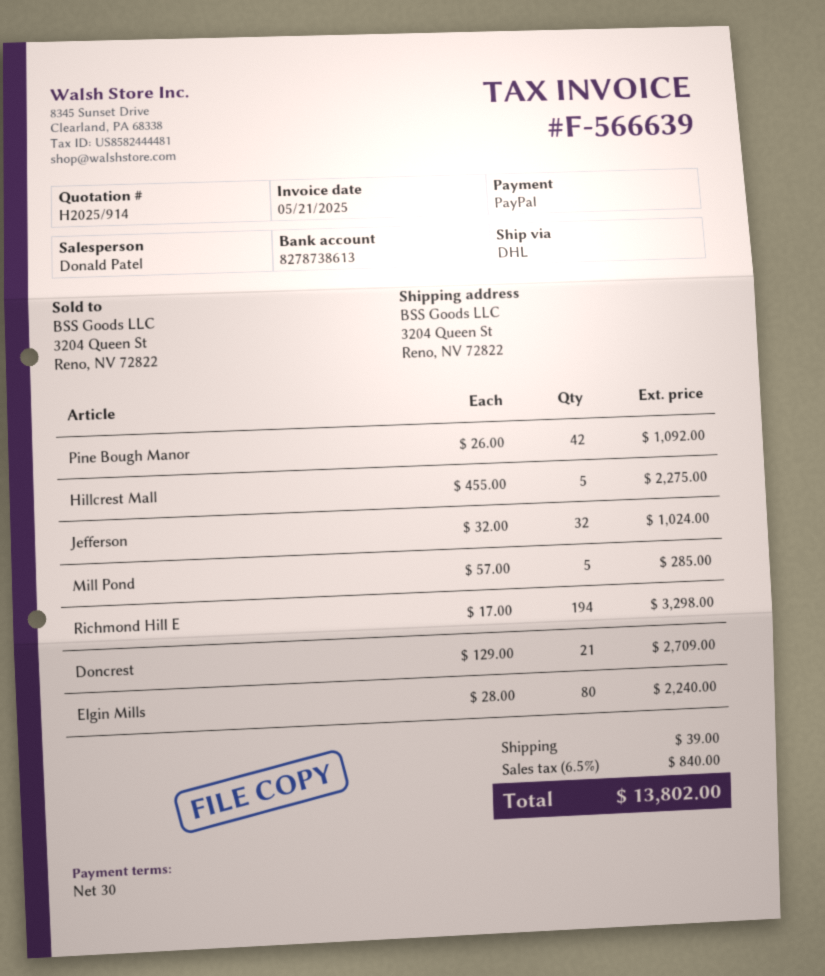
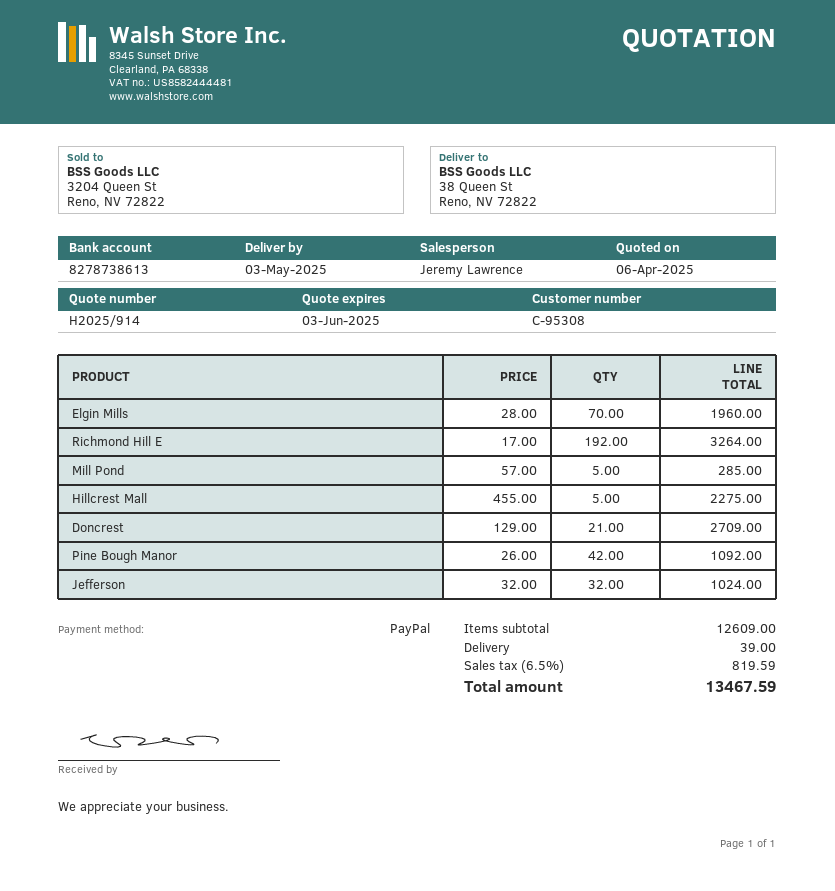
sales rep: Donald Patel -> Jeremy Lawrence
ship to: 3204 Queen St, Reno, NV 72822 -> 38 Queen St, Reno, NV 72822
Richmond Hill E: 194 x 17.00 = 3298.00 -> 192 x 17.00 = 3264.00
Elgin Mills: 80 x 28.00 = 2240.00 -> 70 x 28.00 = 1960.00
tax: 6.5% = 840.00 -> 6.5% = 819.59
total: 13802.00 -> 13467.59

